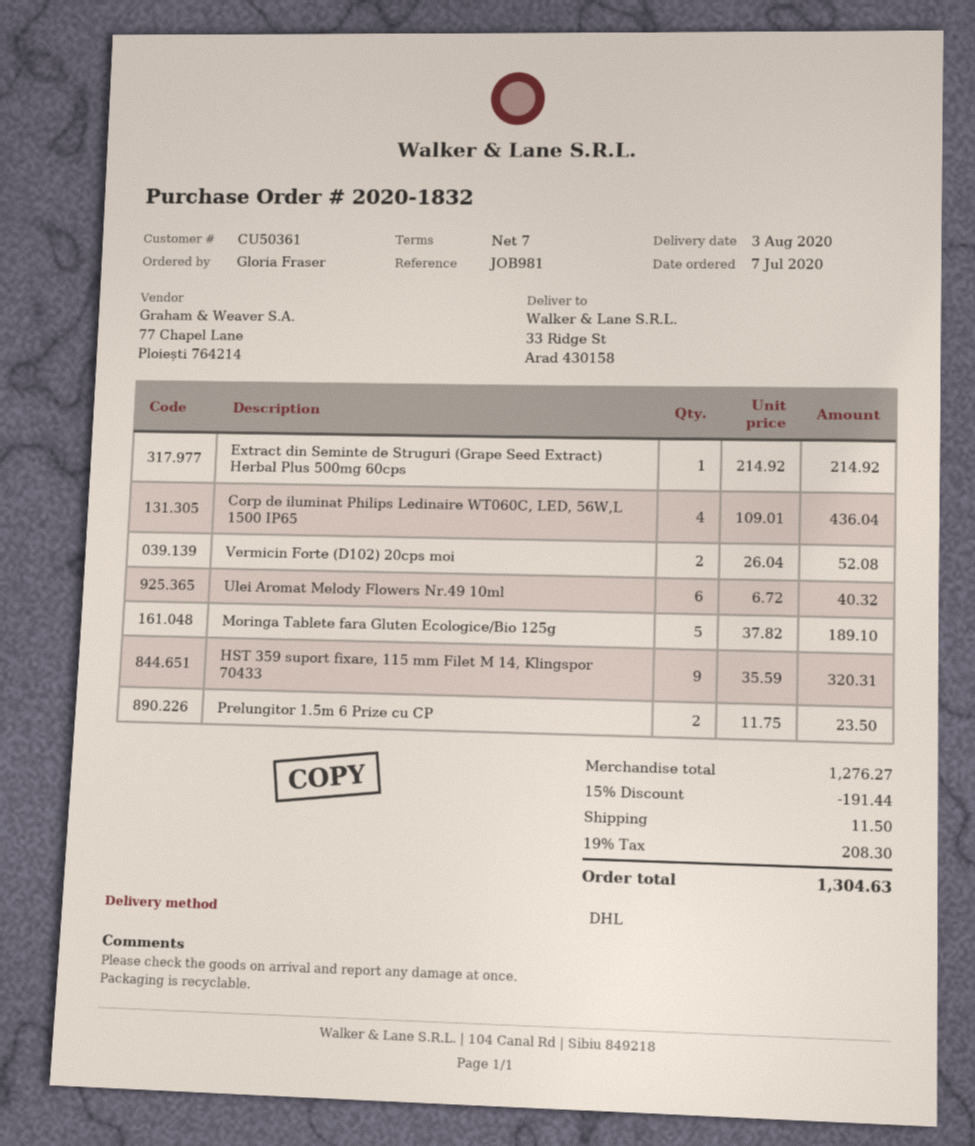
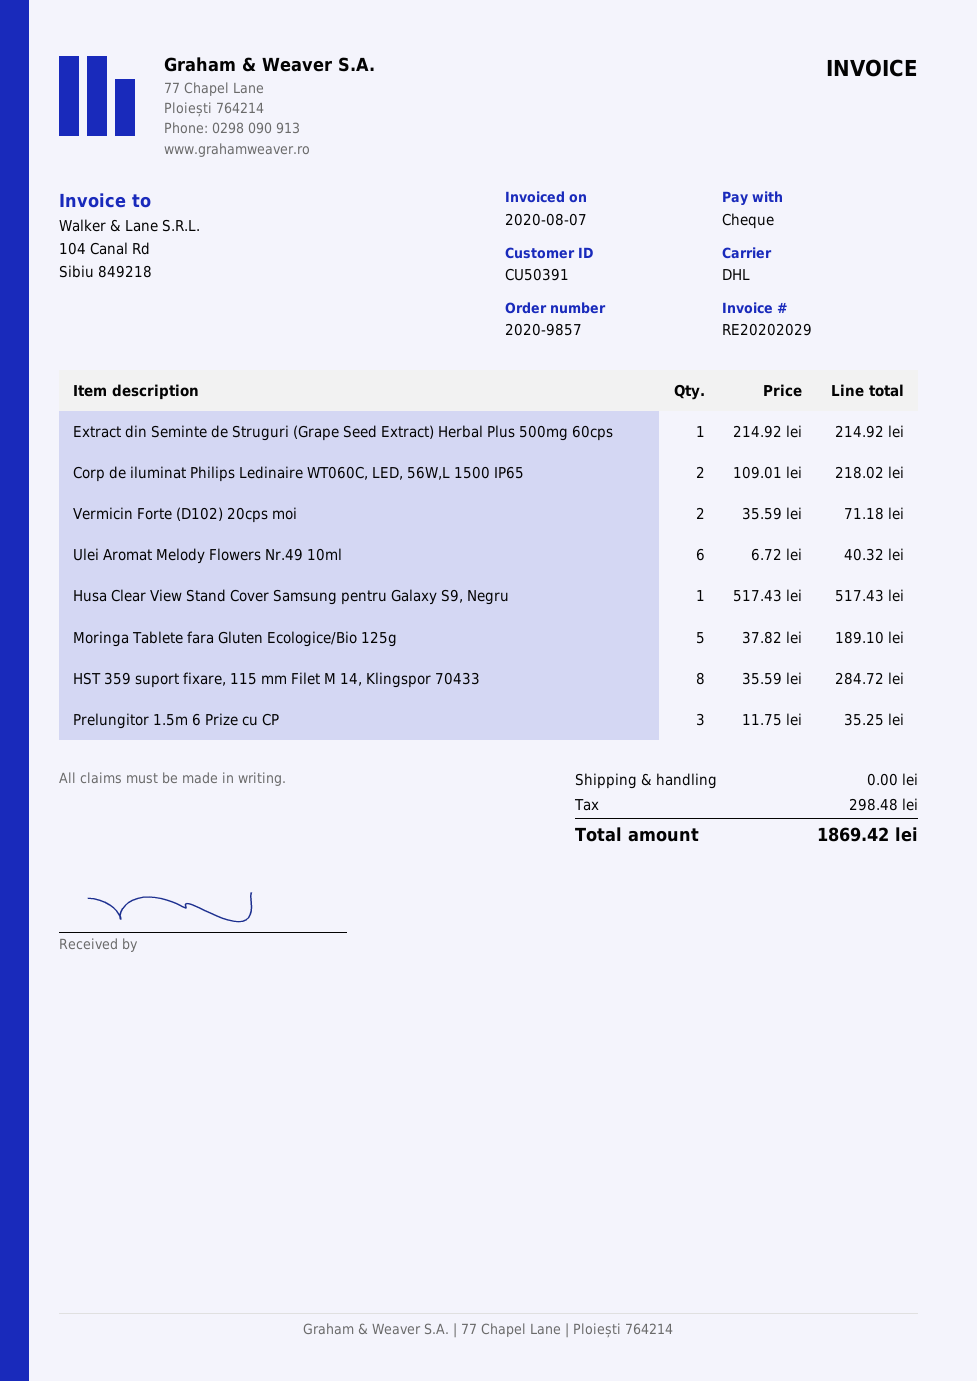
order number: 2020-1832 -> 2020-9857
customer number: CU50361 -> CU50391
Corp de iluminat Philips Ledinaire WT060C, LED, 56W,L 1500 IP65: 4 x 109.01 = 436.04 -> 2 x 109.01 = 218.02
Vermicin Forte (D102) 20cps moi: 2 x 26.04 = 52.08 -> 2 x 35.59 = 71.18
HST 359 suport fixare, 115 mm Filet M 14, Klingspor 70433: 9 x 35.59 = 320.31 -> 8 x 35.59 = 284.72
Prelungitor 1.5m 6 Prize cu CP: 2 x 11.75 = 23.50 -> 3 x 11.75 = 35.25
Husa Clear View Stand Cover Samsung pentru Galaxy S9, Negru: none -> 1 x 517.43 = 517.43
discount: 15% = 191.44 -> none
shipping: 11.50 -> 0.00
tax: 208.30 -> 298.48
total: 1304.63 -> 1869.42

